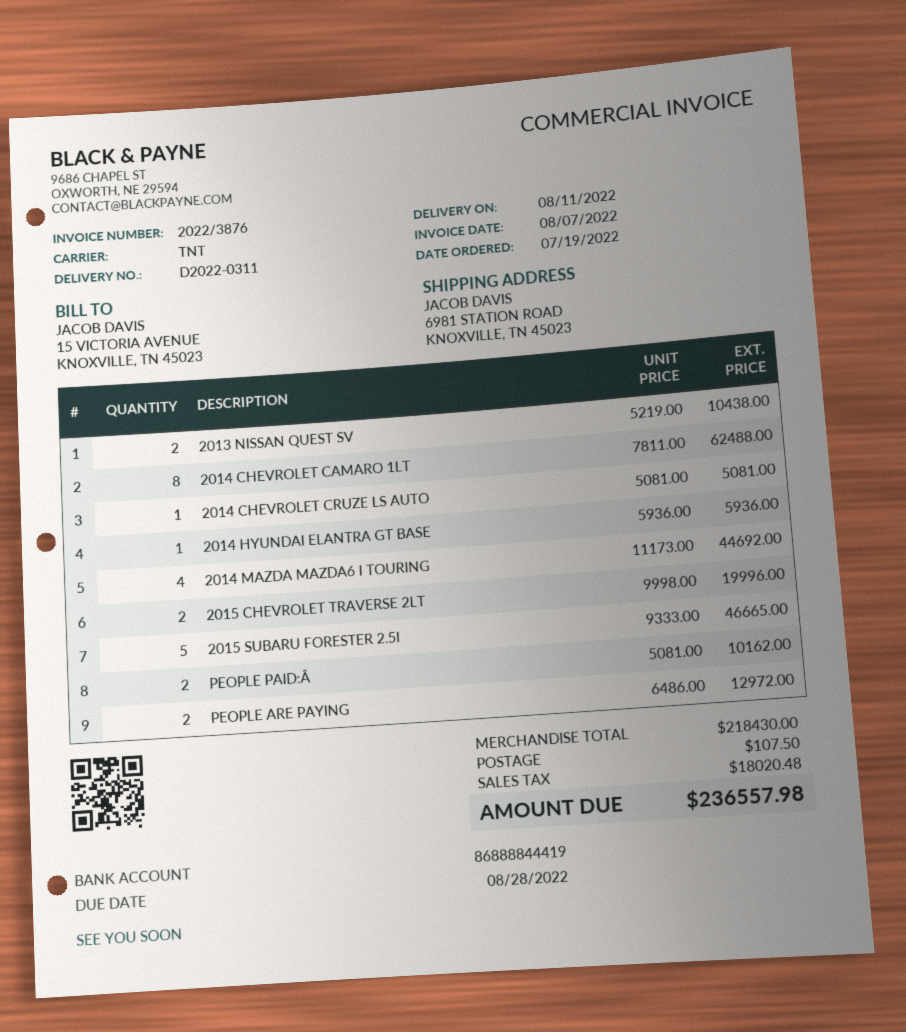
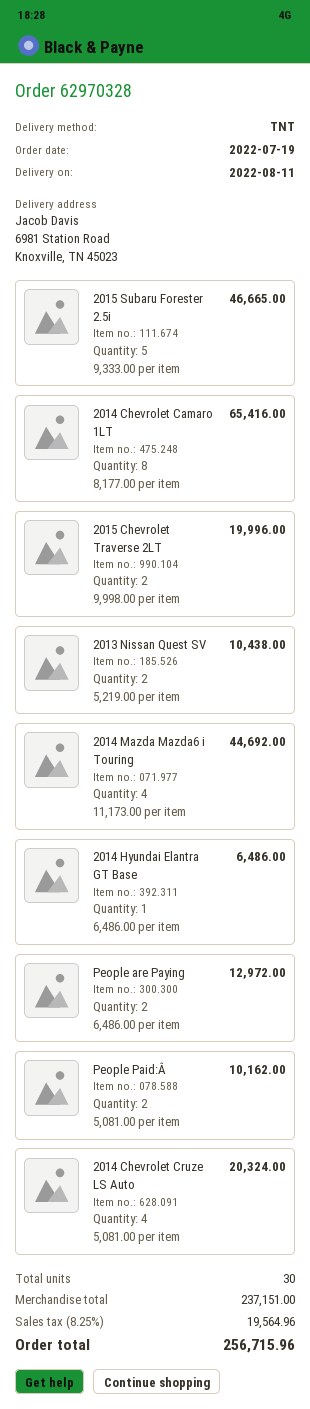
2014 CHEVROLET CAMARO 1LT: 8 x 7811.00 = 62488.00 -> 8 x 8177.00 = 65416.00
2014 CHEVROLET CRUZE LS AUTO: 1 x 5081.00 = 5081.00 -> 4 x 5081.00 = 20324.00
2014 HYUNDAI ELANTRA GT BASE: 1 x 5936.00 = 5936.00 -> 1 x 6486.00 = 6486.00
subtotal: 218430.00 -> 237151.00
shipping: 107.50 -> none
tax: 18020.48 -> 19564.96
total: 236557.98 -> 256715.96

